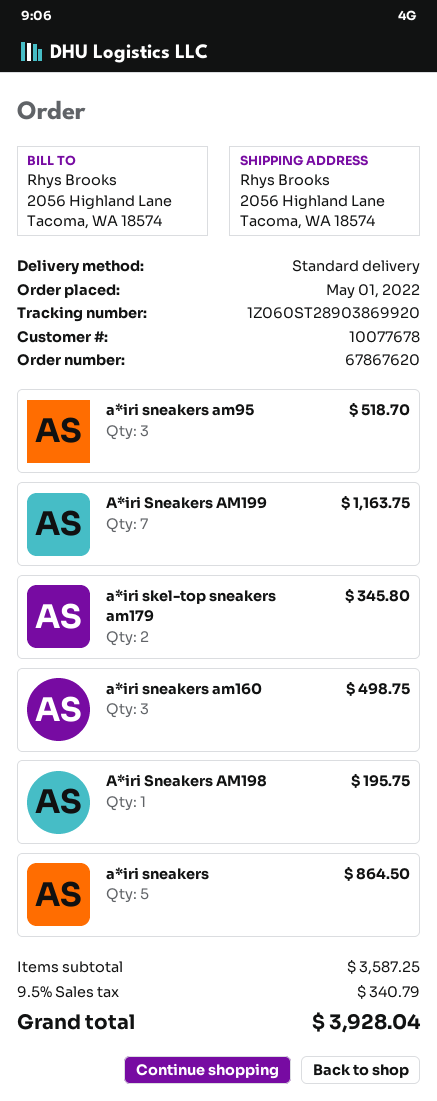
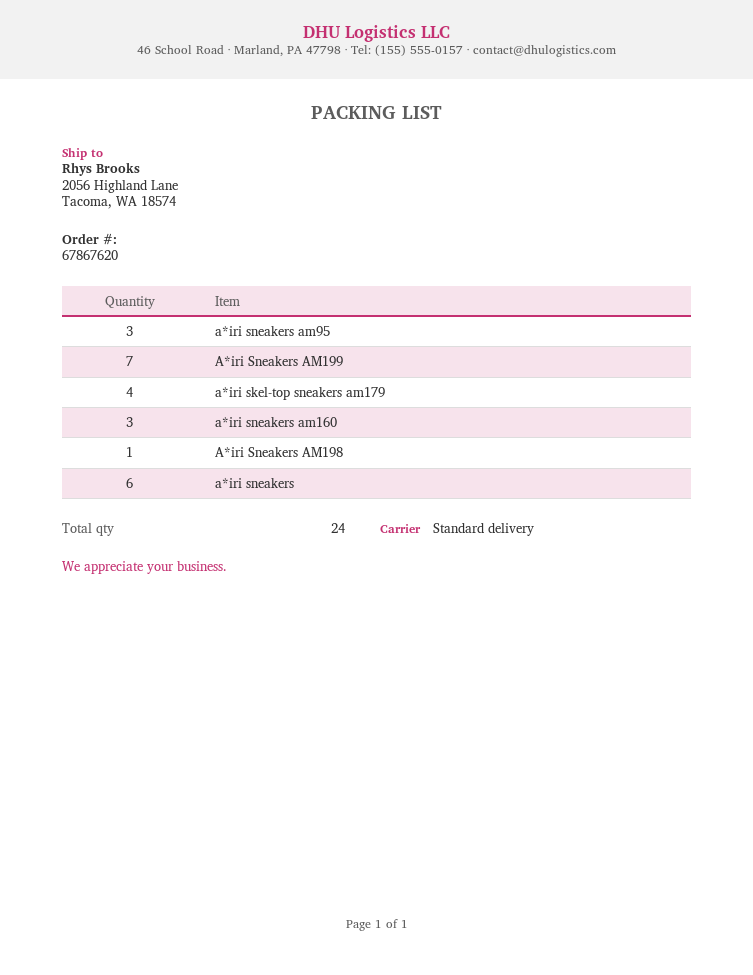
a*iri skel-top sneakers am179: 2 -> 4
a*iri sneakers: 5 -> 6

